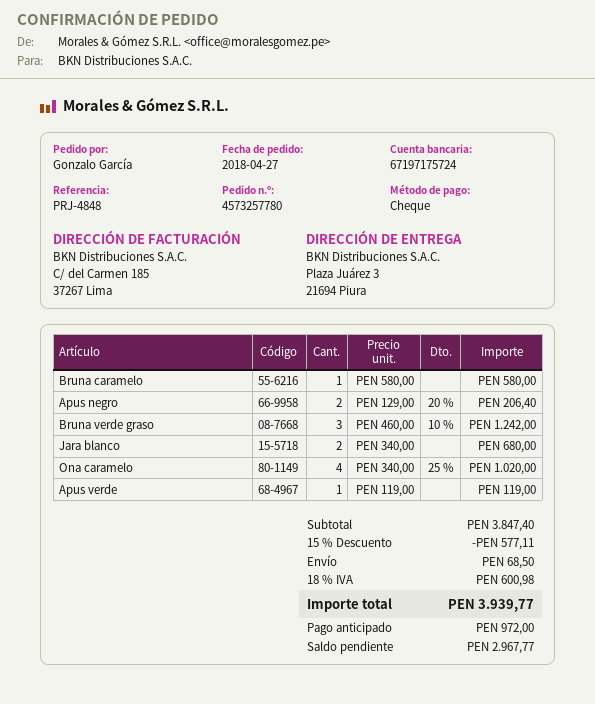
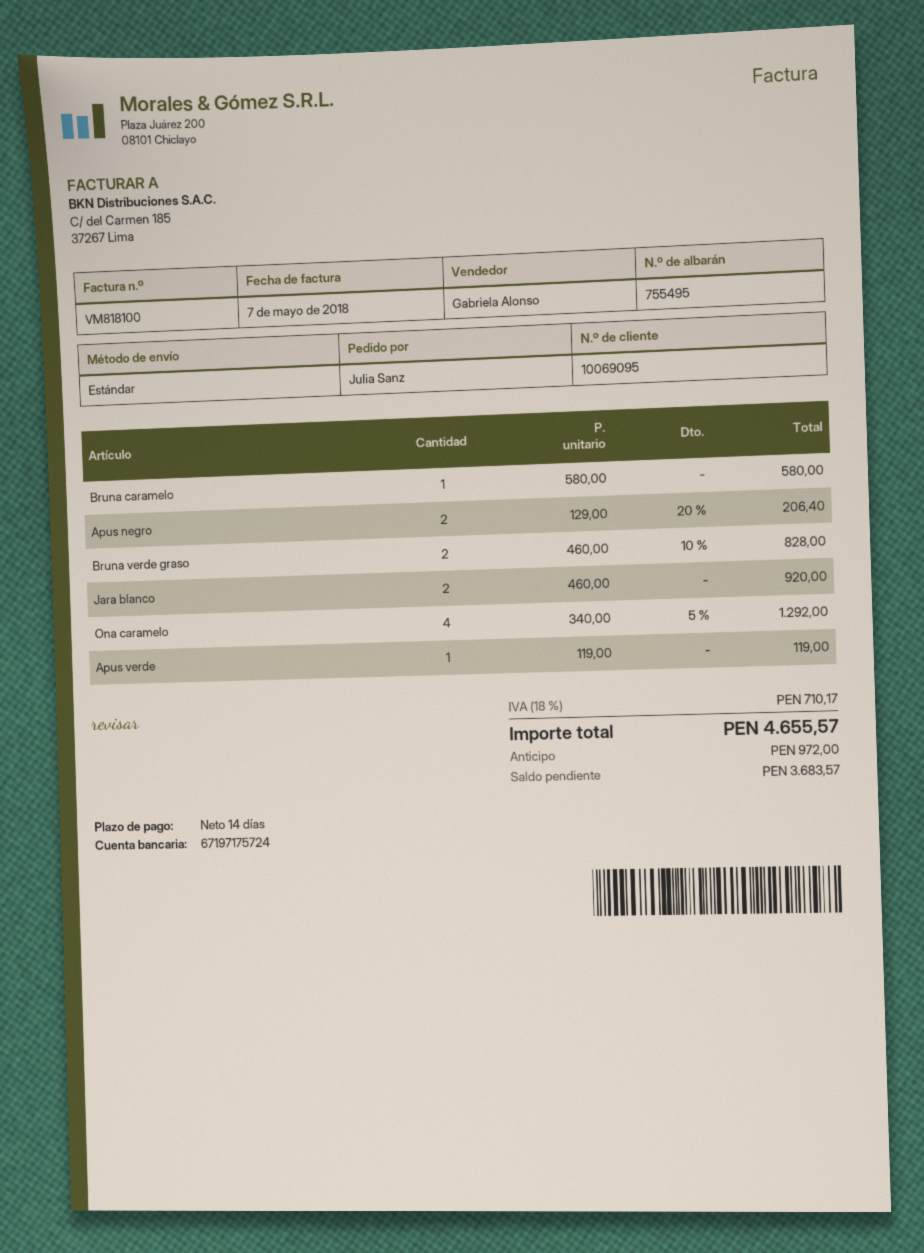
ordered by: Gonzalo García -> Julia Sanz
Bruna verde graso: 3 x 460.00 - 10% = 1242.00 -> 2 x 460.00 - 10% = 828.00
Jara blanco: 2 x 340.00 = 680.00 -> 2 x 460.00 = 920.00
Ona caramelo: 4 x 340.00 - 25% = 1020.00 -> 4 x 340.00 - 5% = 1292.00
discount: 15% = 577.11 -> none
shipping: 68.50 -> none
tax: 18% = 600.98 -> 18% = 710.17
total: 3939.77 -> 4655.57
balance: 2967.77 -> 3683.57

